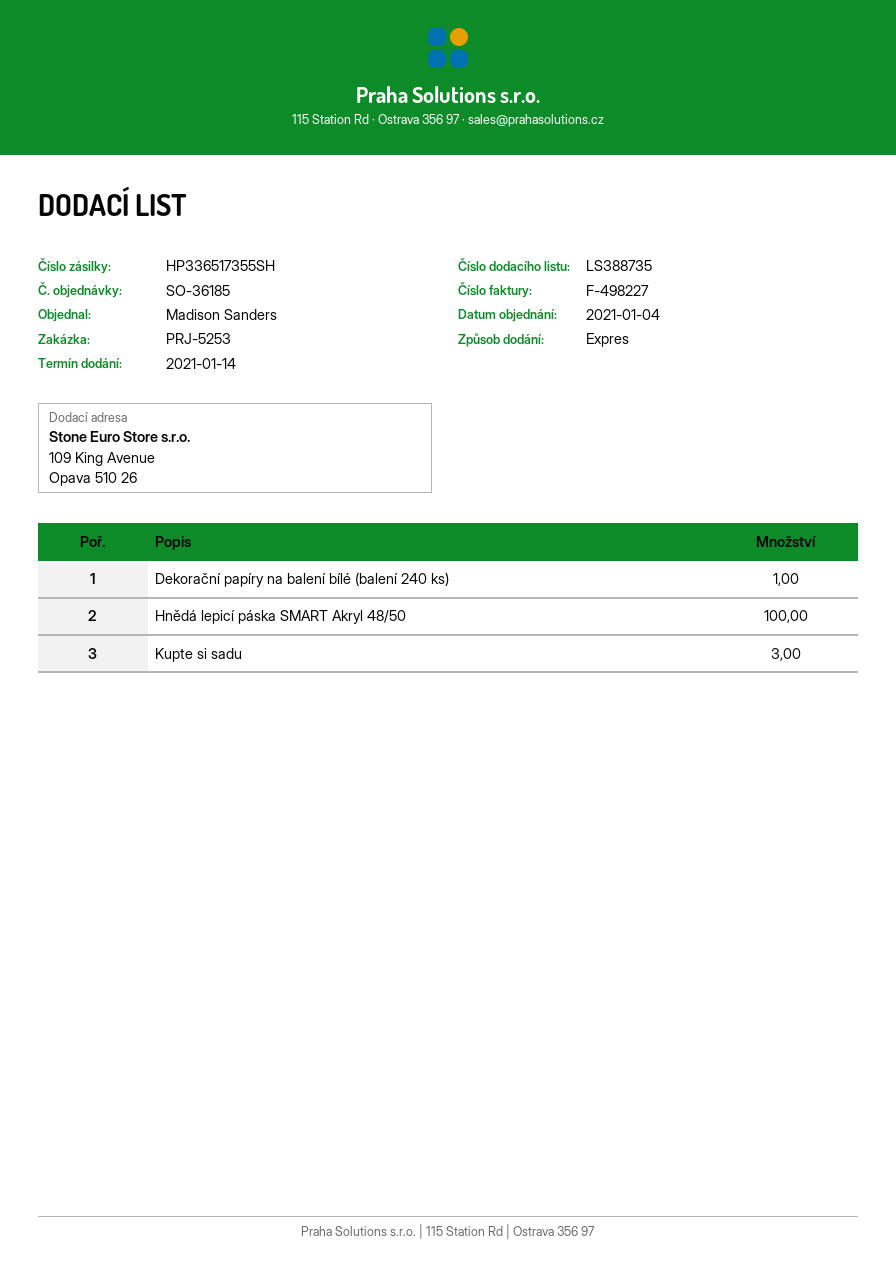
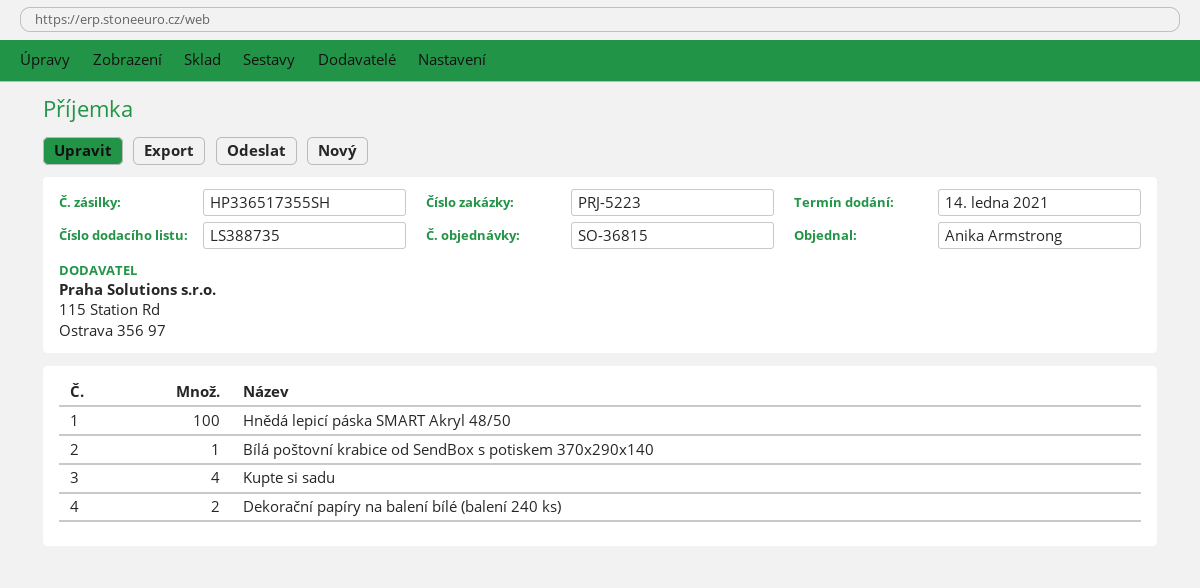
order number: SO-36185 -> SO-36815
reference: PRJ-5253 -> PRJ-5223
ordered by: Madison Sanders -> Anika Armstrong
Dekorační papíry na balení bílé (balení 240 ks): 1 -> 2
Kupte si sadu: 3 -> 4
Bílá poštovní krabice od SendBox s potiskem 370x290x140: none -> 1

